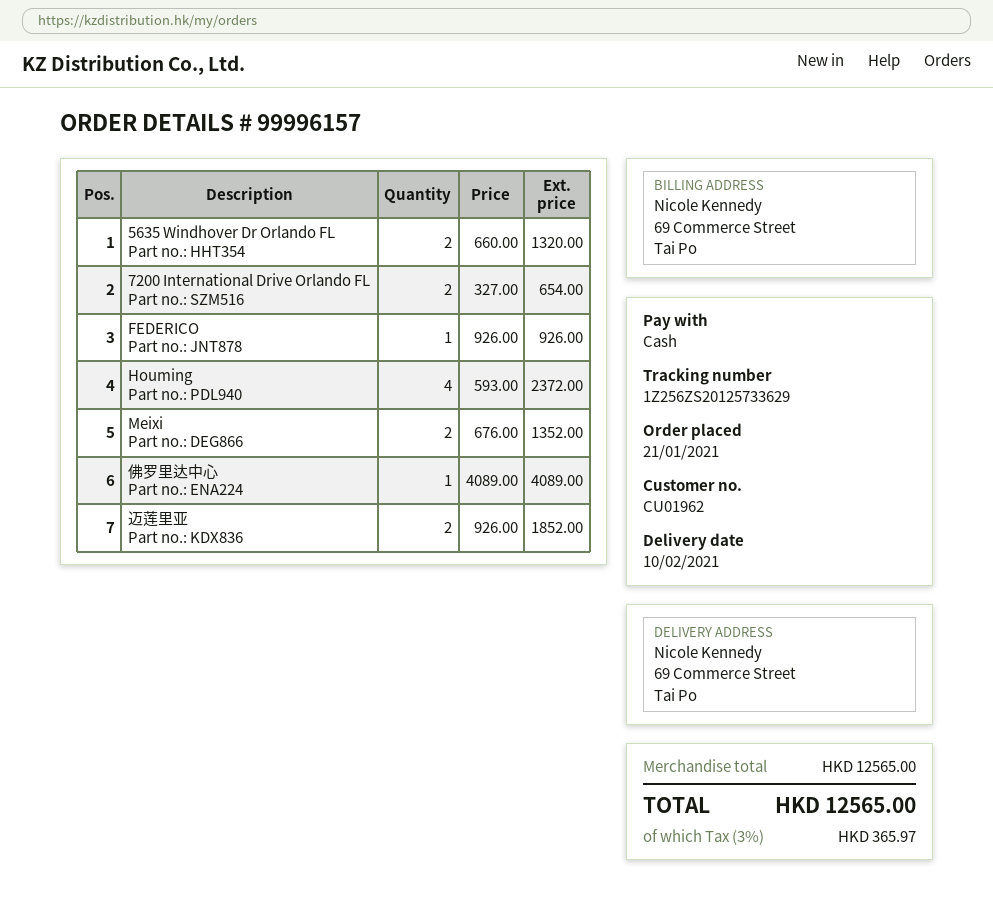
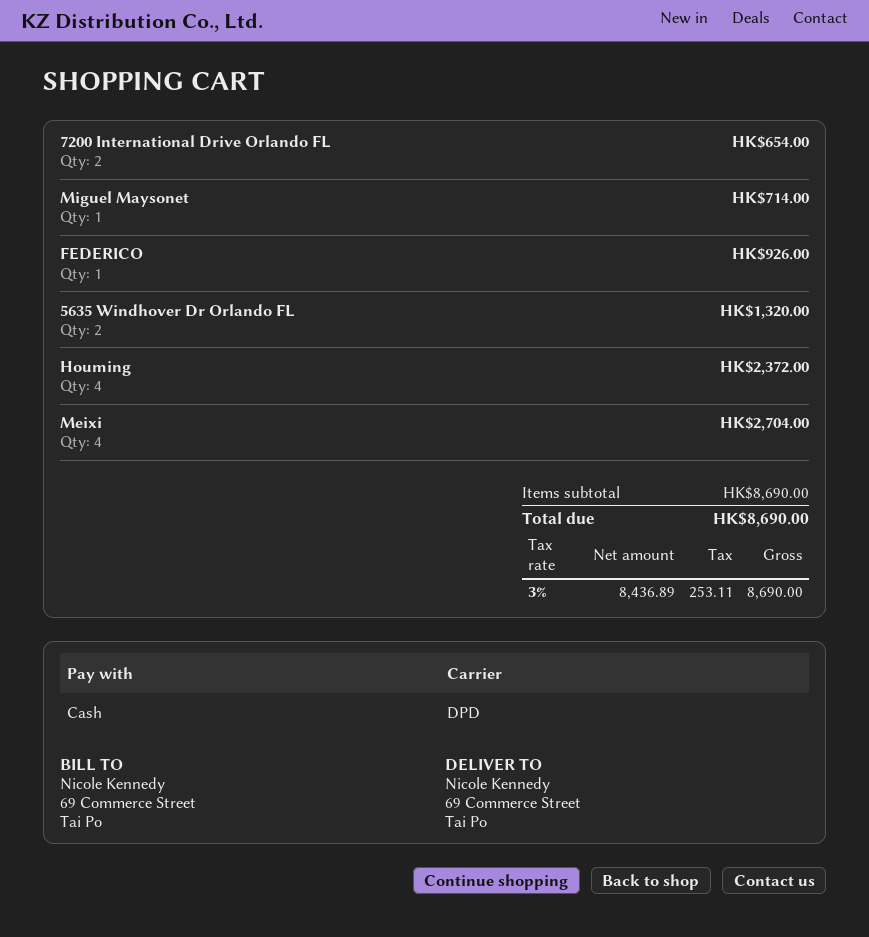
Meixi: 2 for 1352.00 -> 4 for 2704.00
佛罗里达中心: 1 for 4089.00 -> none
迈莲里亚: 2 for 1852.00 -> none
Miguel Maysonet: none -> 1 for 714.00
subtotal: 12565.00 -> 8690.00
tax: 3% = 365.97 -> 3% = 253.11
total: 12565.00 -> 8690.00

